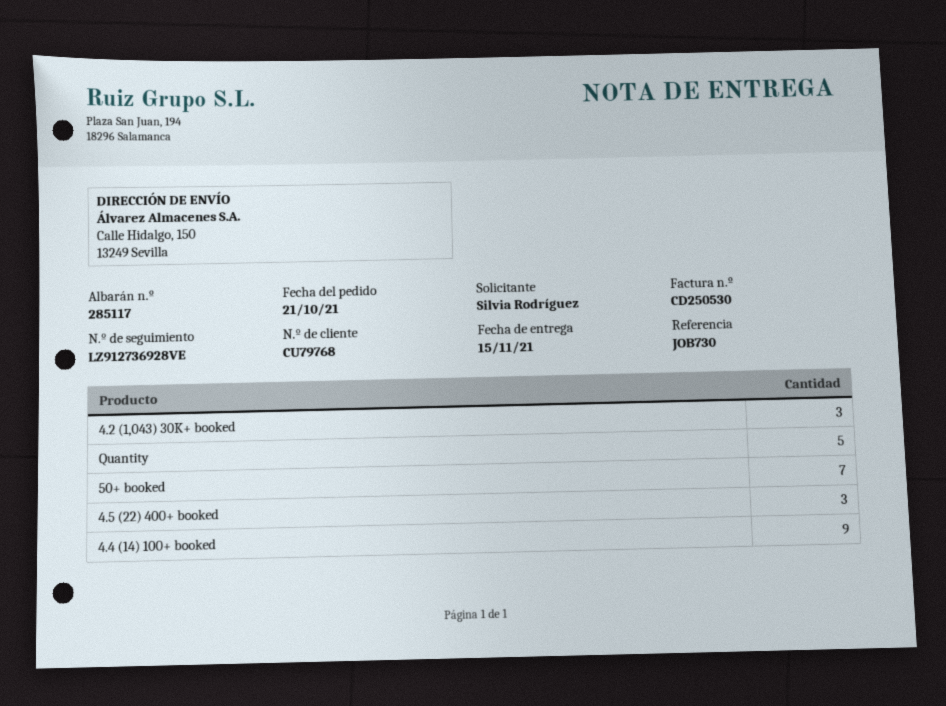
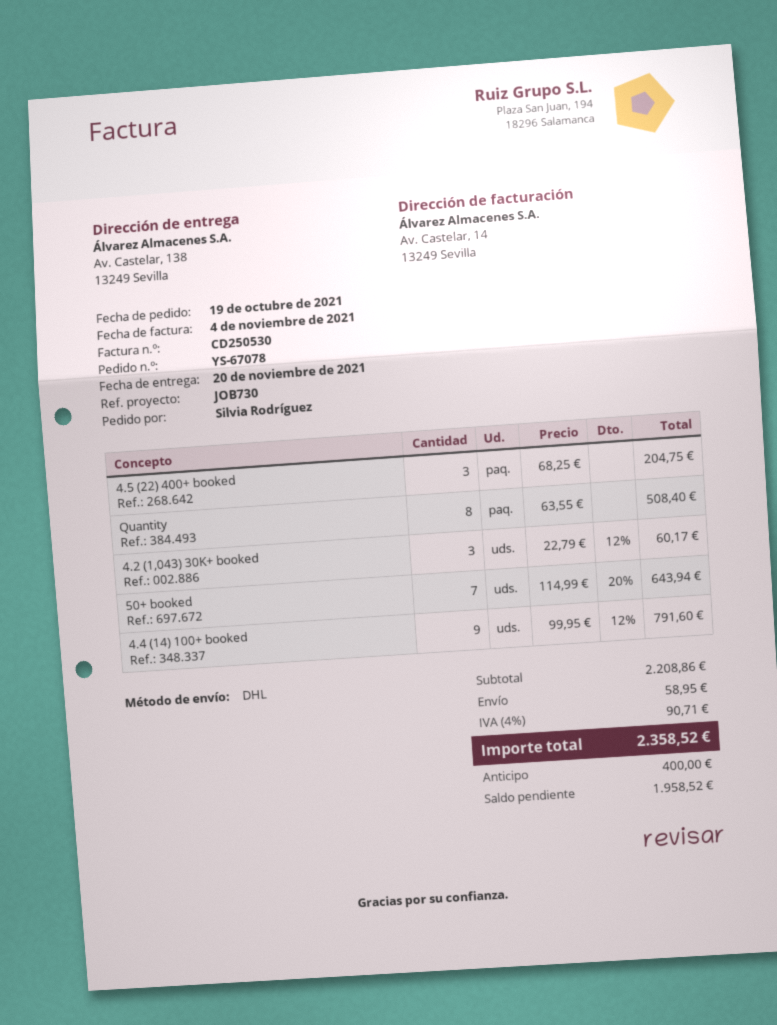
order date: 2021-10-21 -> 2021-10-19
delivery date: 2021-11-15 -> 2021-11-20
ship to: Calle Hidalgo, 150, 13249 Sevilla -> Av. Castelar, 138, 13249 Sevilla
Quantity: 5 -> 8

